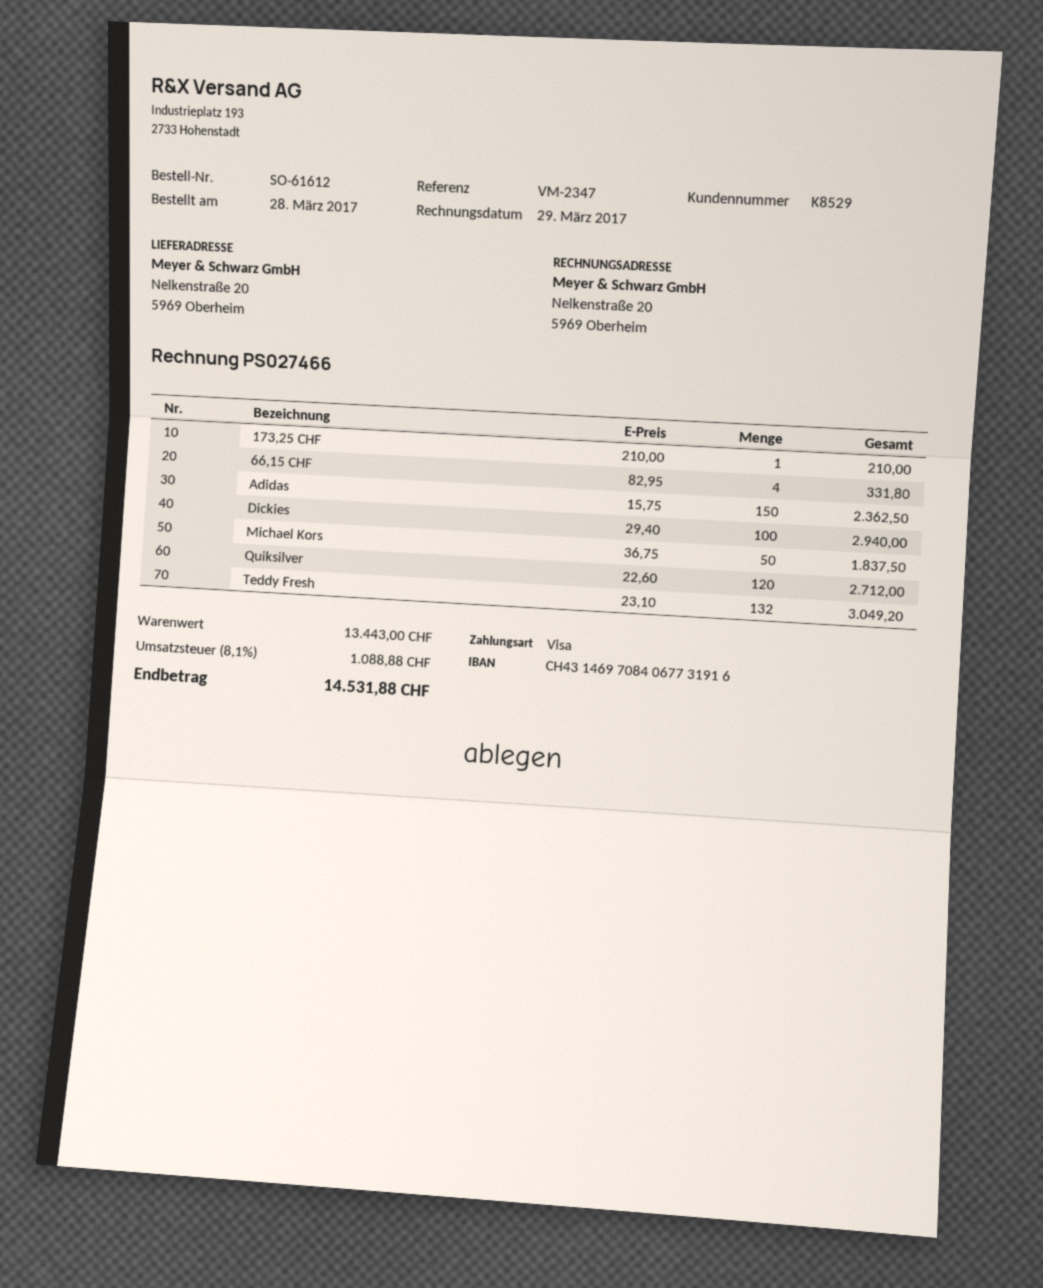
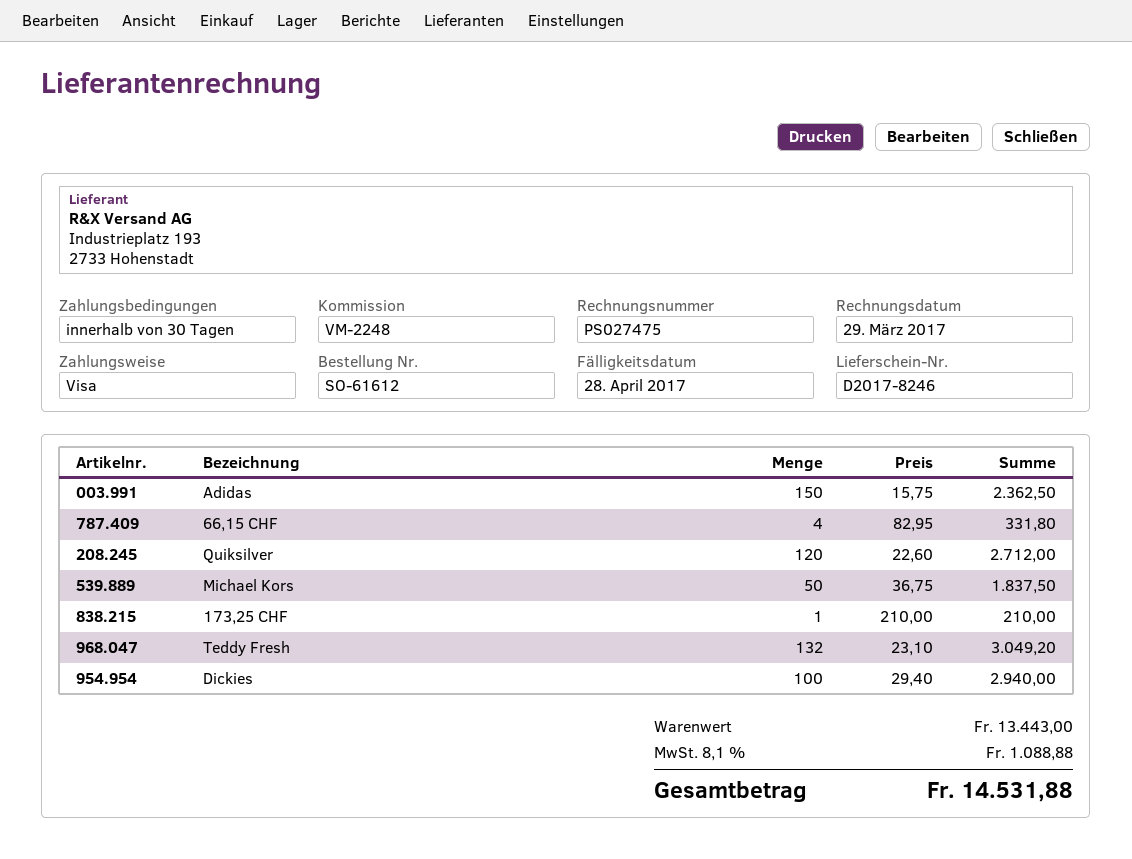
invoice number: PS027466 -> PS027475
reference: VM-2347 -> VM-2248

